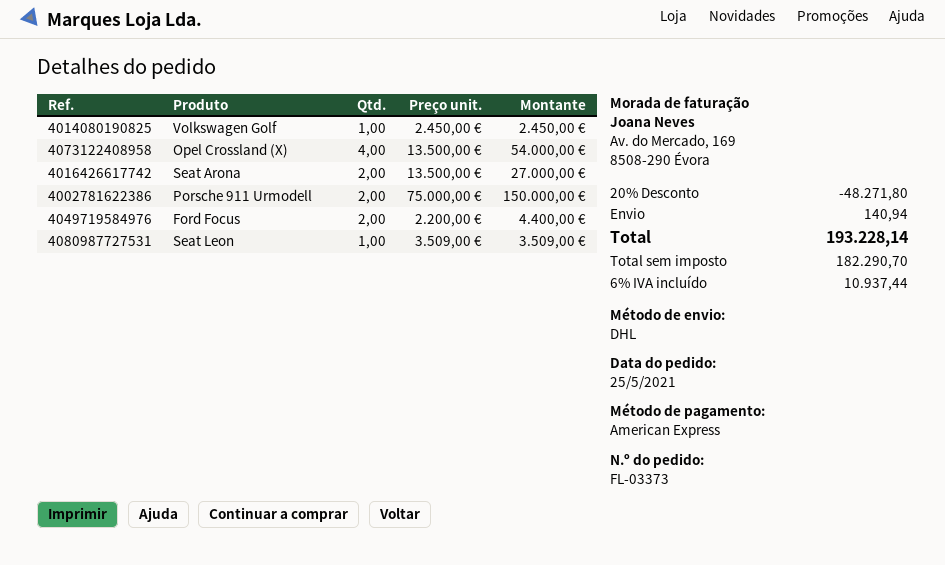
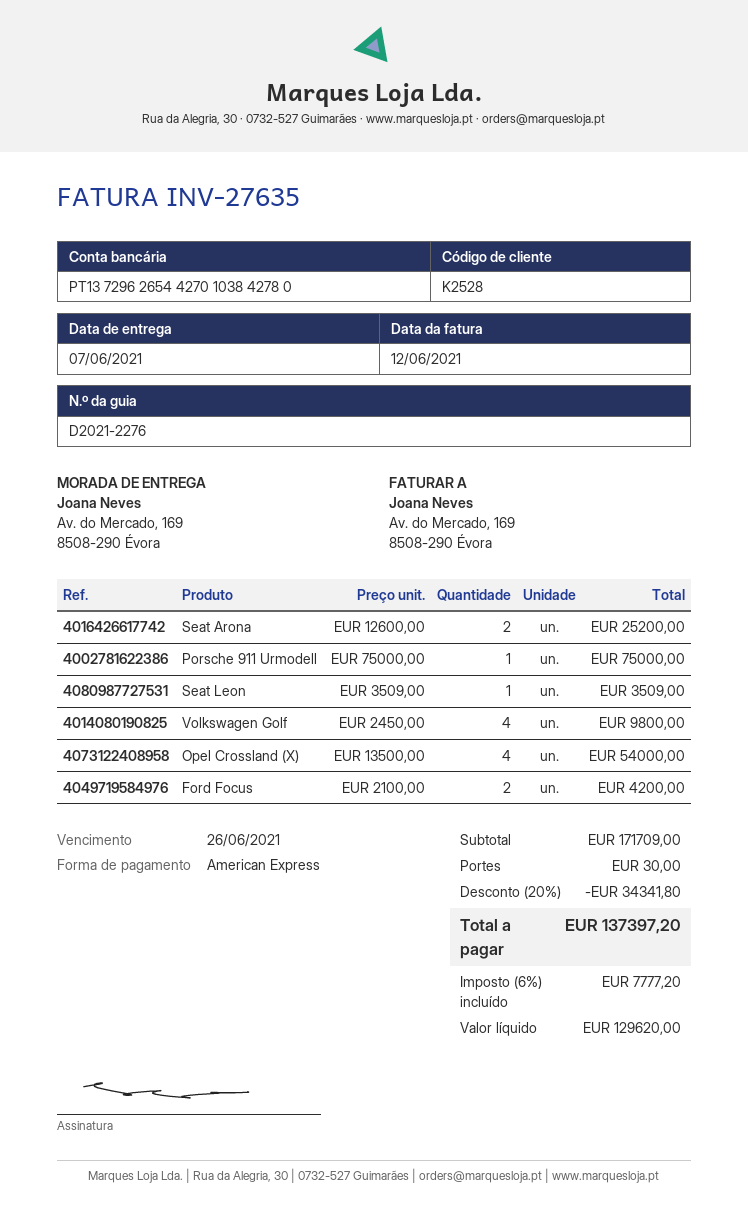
Volkswagen Golf: 1 x 2450.00 = 2450.00 -> 4 x 2450.00 = 9800.00
Seat Arona: 2 x 13500.00 = 27000.00 -> 2 x 12600.00 = 25200.00
Porsche 911 Urmodell: 2 x 75000.00 = 150000.00 -> 1 x 75000.00 = 75000.00
Ford Focus: 2 x 2200.00 = 4400.00 -> 2 x 2100.00 = 4200.00
discount: 20% = 48271.80 -> 20% = 34341.80
shipping: 140.94 -> 30.00
net: 182290.70 -> 129620.00
tax: 6% = 10937.44 -> 6% = 7777.20
total: 193228.14 -> 137397.20

